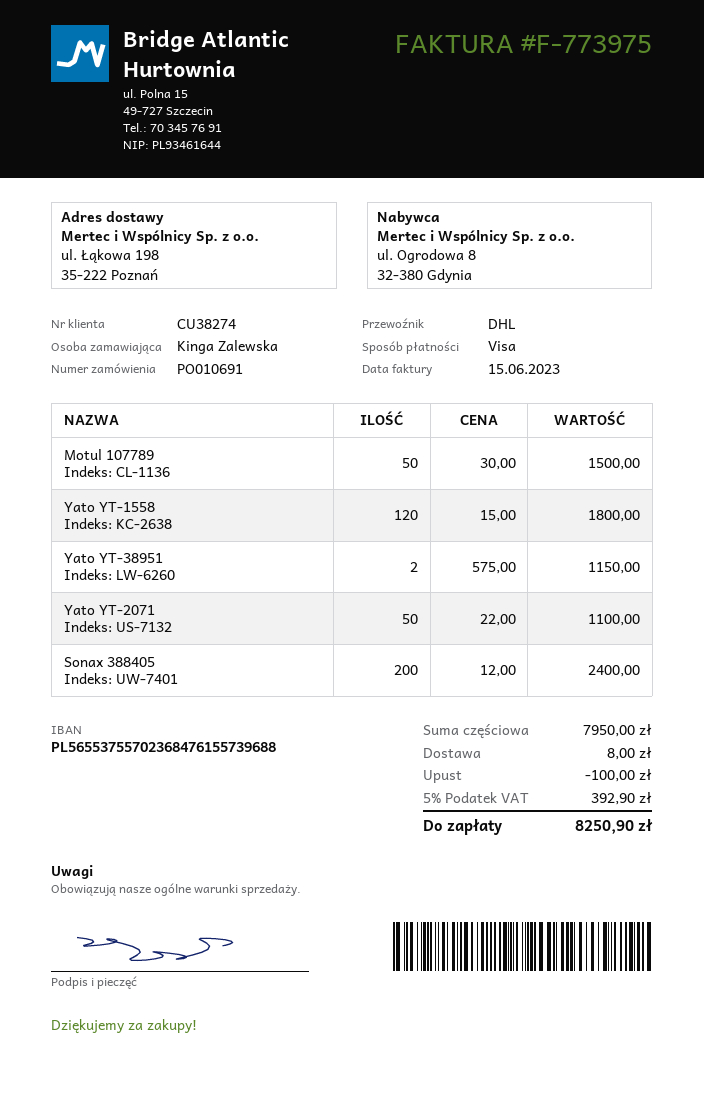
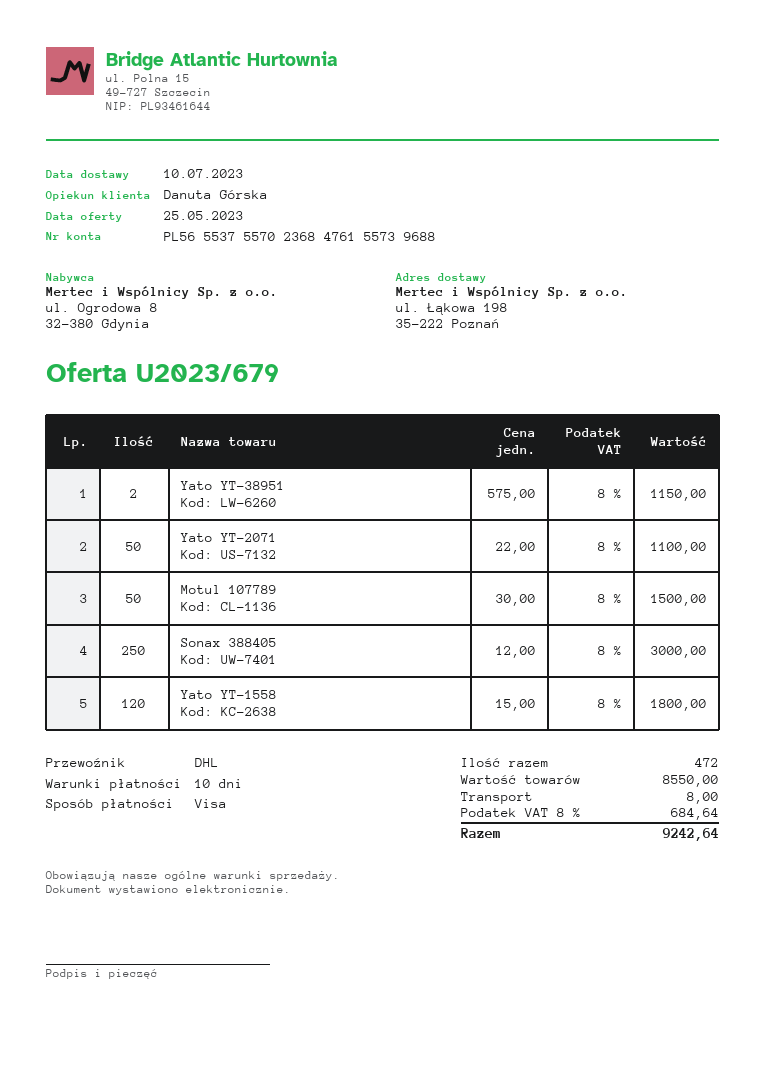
Sonax 388405: 200 x 12.00 = 2400.00 -> 250 x 12.00 = 3000.00
subtotal: 7950.00 -> 8550.00
discount: 100.00 -> none
tax: 5% = 392.90 -> 8% = 684.64
total: 8250.90 -> 9242.64

